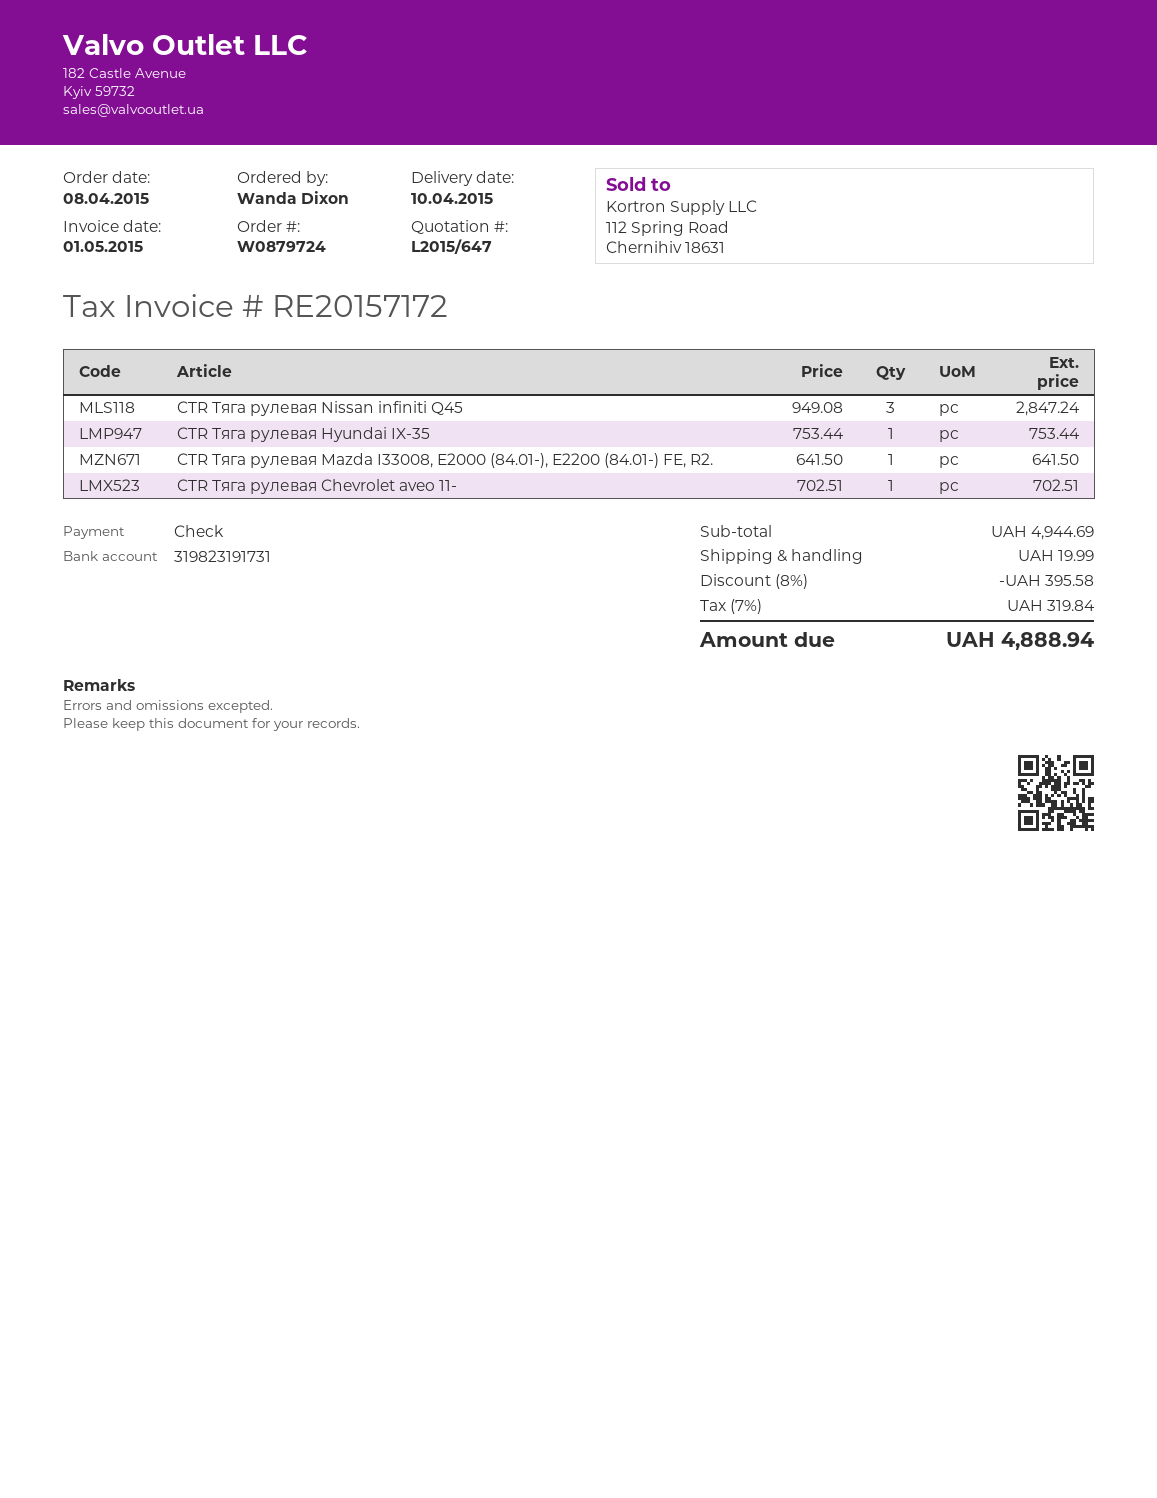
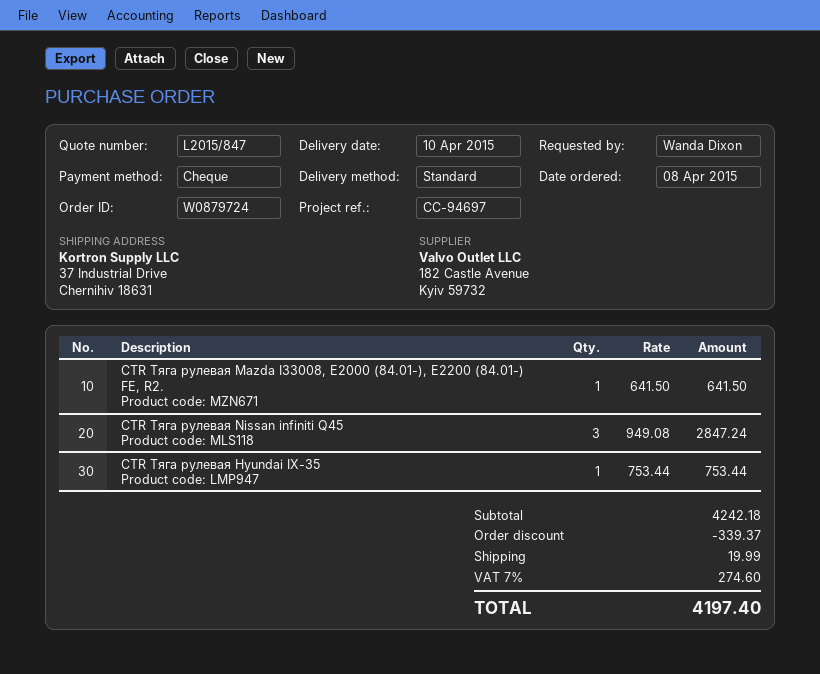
quote number: L2015/647 -> L2015/847
CTR Тяга рулевая Chevrolet aveo 11-: 1 x 702.51 = 702.51 -> none
subtotal: 4944.69 -> 4242.18
discount: 395.58 -> 339.37
tax: 7% = 319.84 -> 7% = 274.60
total: 4888.94 -> 4197.40

